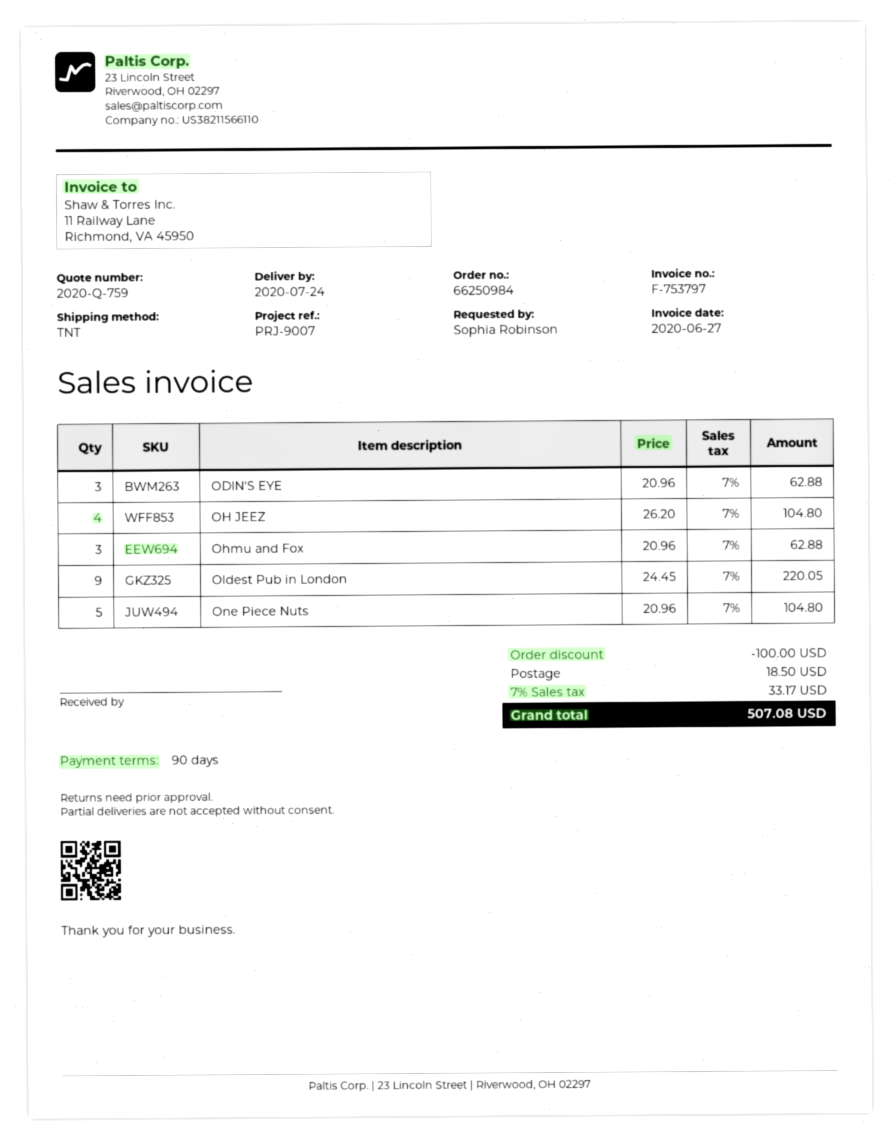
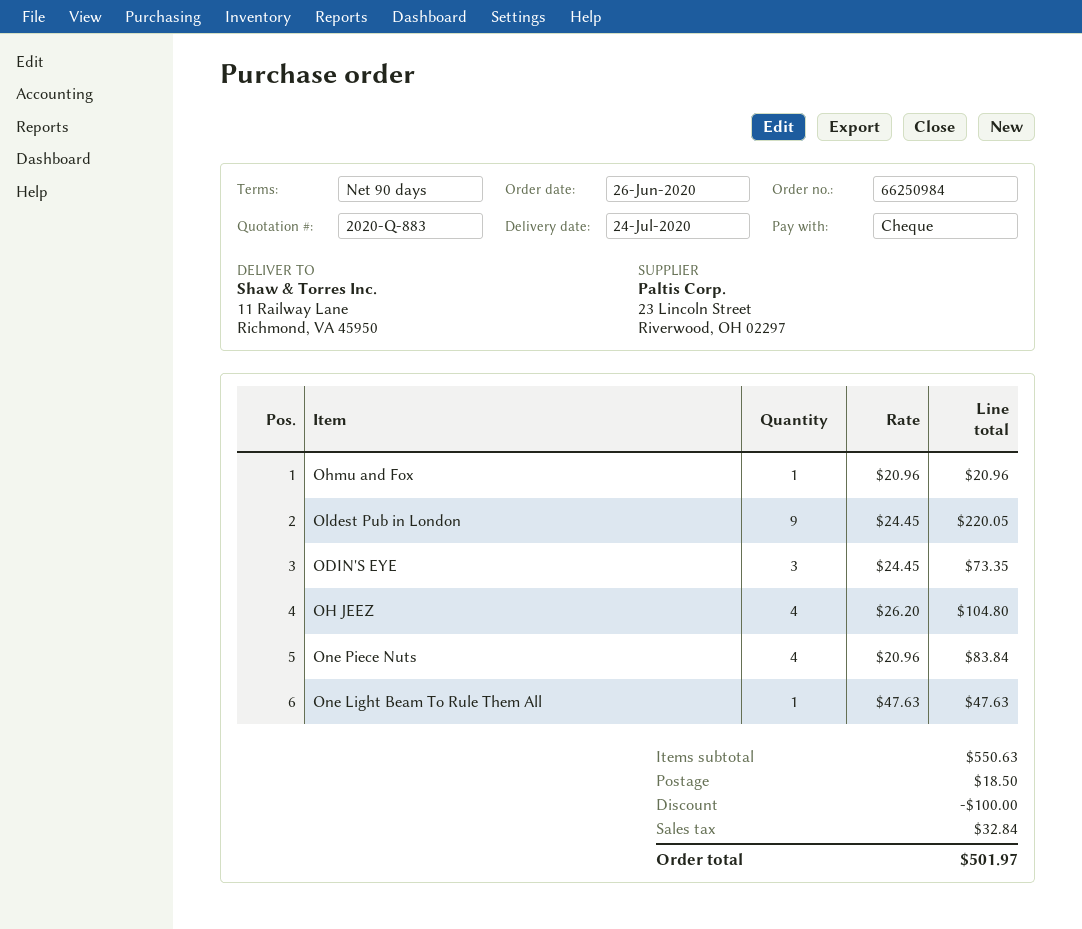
quote number: 2020-Q-759 -> 2020-Q-883
ODIN'S EYE: 3 x 20.96 = 62.88 -> 3 x 24.45 = 73.35
Ohmu and Fox: 3 x 20.96 = 62.88 -> 1 x 20.96 = 20.96
One Piece Nuts: 5 x 20.96 = 104.80 -> 4 x 20.96 = 83.84
One Light Beam To Rule Them All: none -> 1 x 47.63 = 47.63
tax: 33.17 -> 32.84
total: 507.08 -> 501.97

